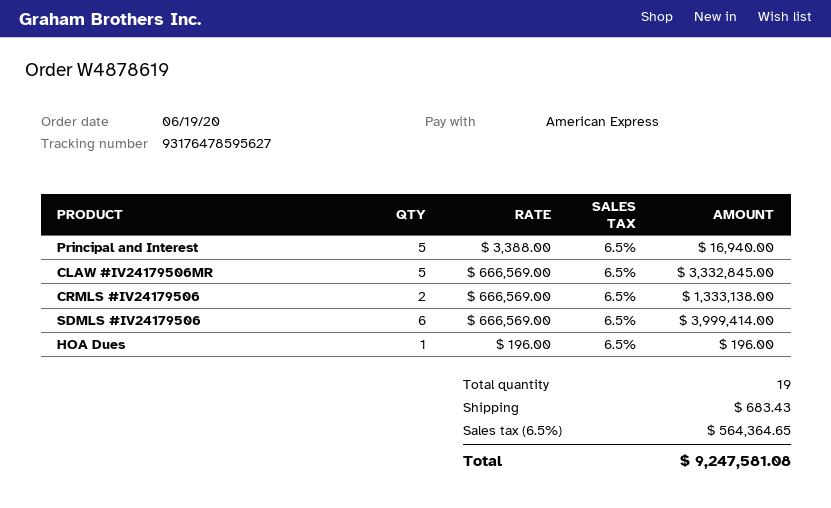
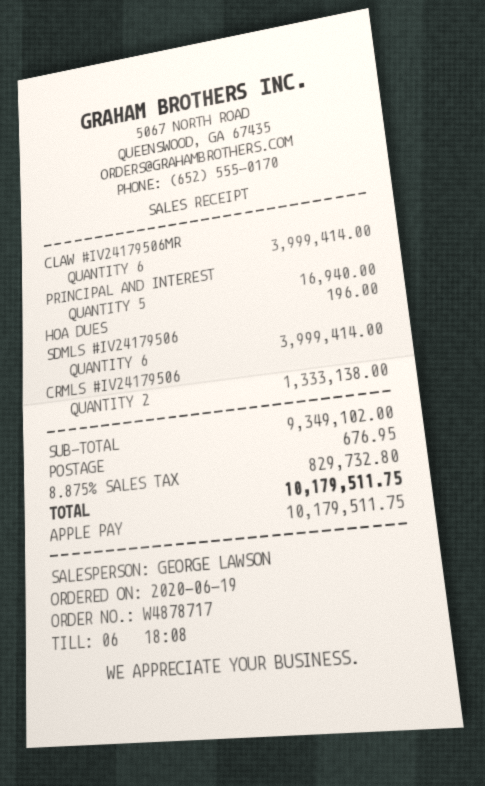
order number: W4878619 -> W4878717
payment method: American Express -> Apple Pay
CLAW #IV24179506MR: 5 for 3332845.00 -> 6 for 3999414.00
shipping: 683.43 -> 676.95
tax: 6.5% = 564364.65 -> 8.875% = 829732.80
total: 9247581.08 -> 10179511.75

